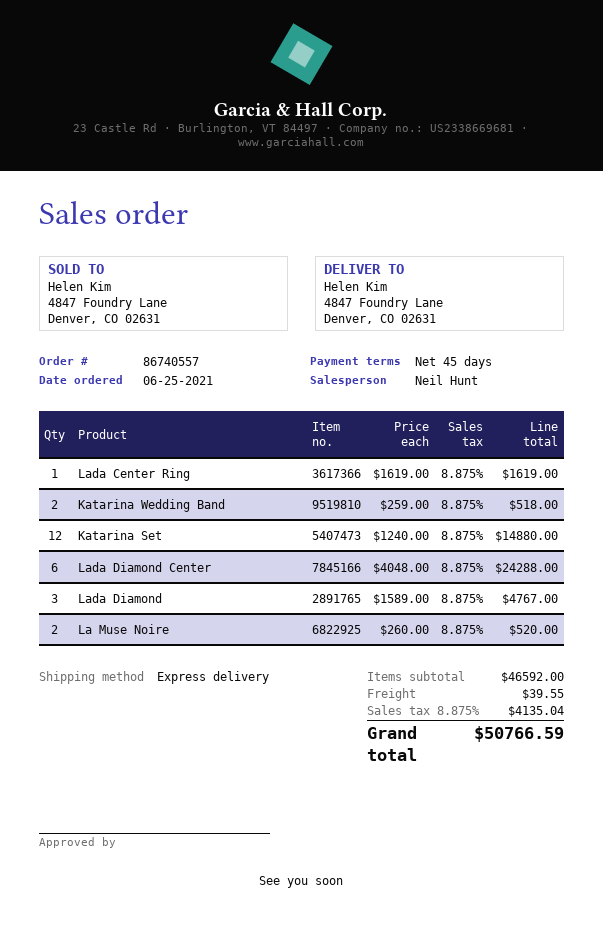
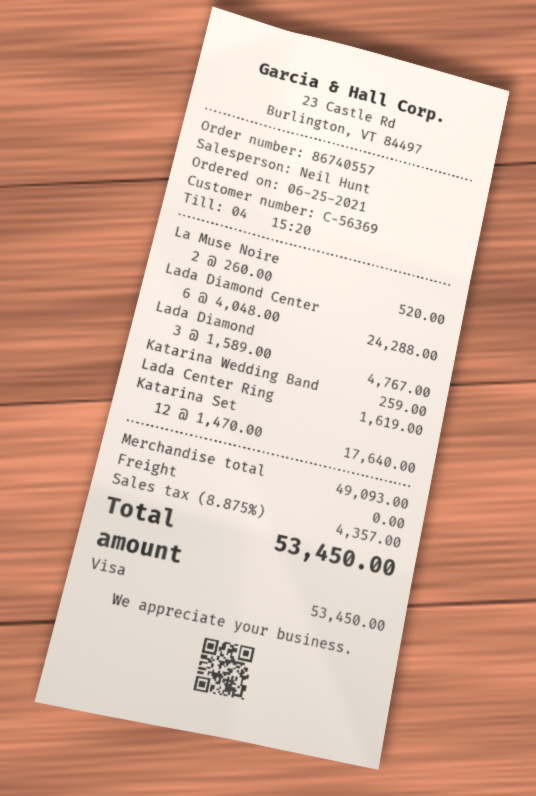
Katarina Wedding Band: 2 x 259.00 = 518.00 -> 1 x 259.00 = 259.00
Katarina Set: 12 x 1240.00 = 14880.00 -> 12 x 1470.00 = 17640.00
subtotal: 46592.00 -> 49093.00
shipping: 39.55 -> 0.00
tax: 8.875% = 4135.04 -> 8.875% = 4357.00
total: 50766.59 -> 53450.00

